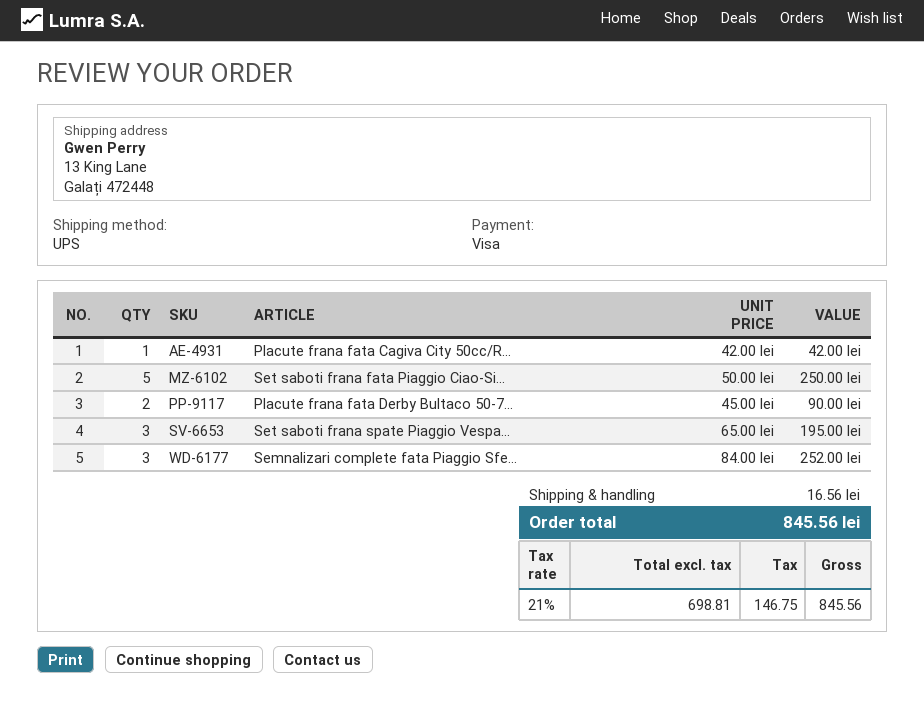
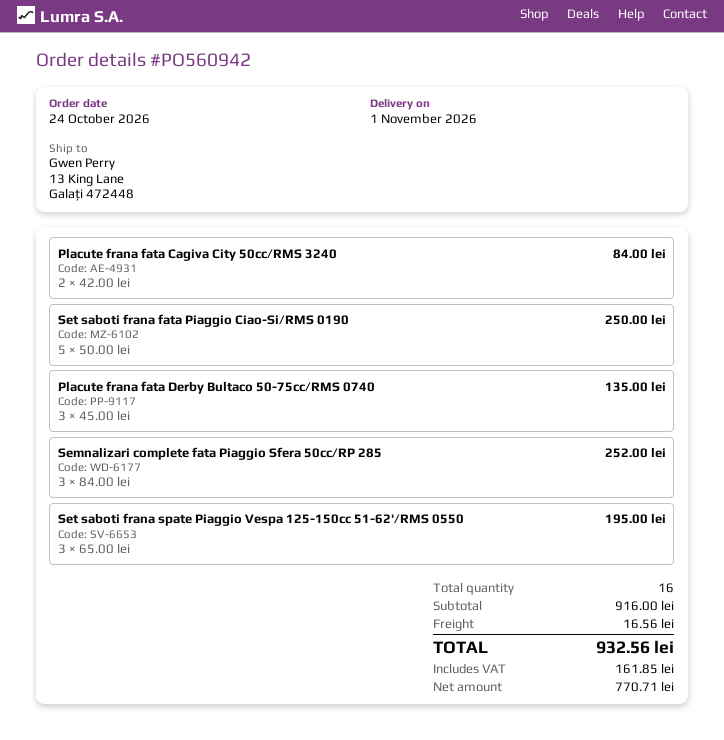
Placute frana fata Cagiva City 50cc/R...: 1 x 42.00 = 42.00 -> 2 x 42.00 = 84.00
Placute frana fata Derby Bultaco 50-7...: 2 x 45.00 = 90.00 -> 3 x 45.00 = 135.00
net: 698.81 -> 770.71
tax: 146.75 -> 161.85
total: 845.56 -> 932.56

